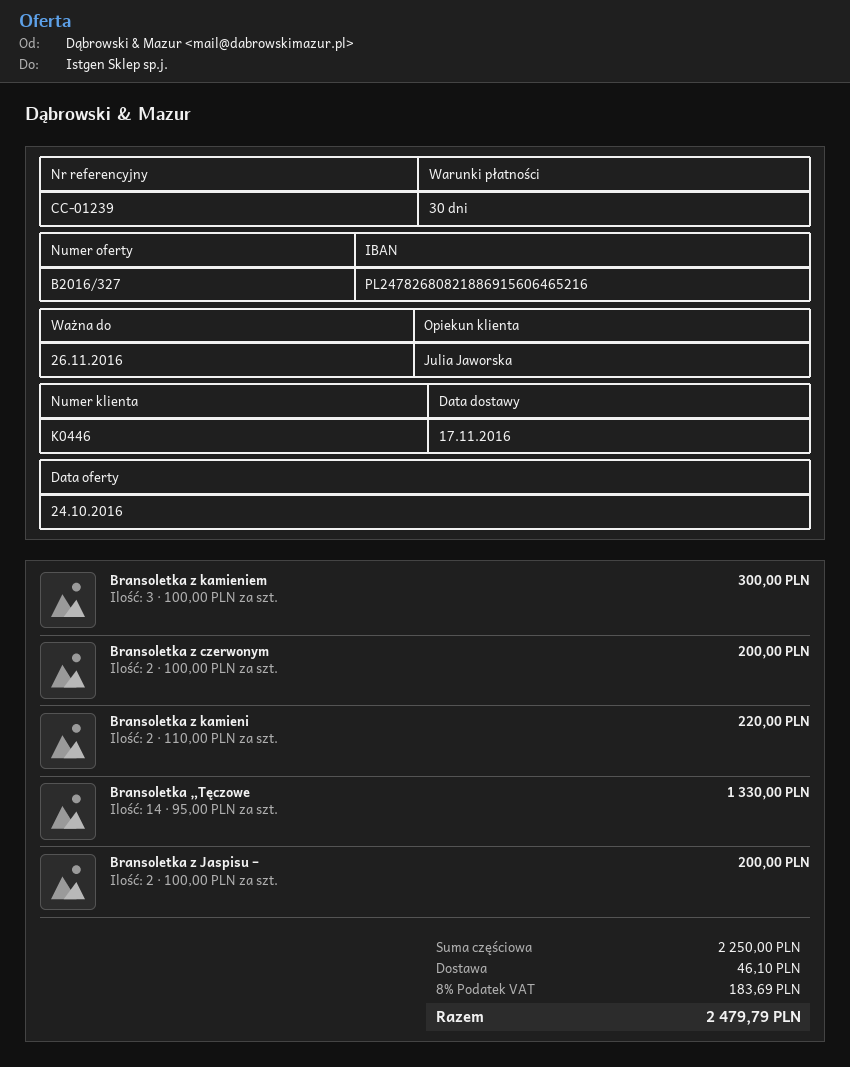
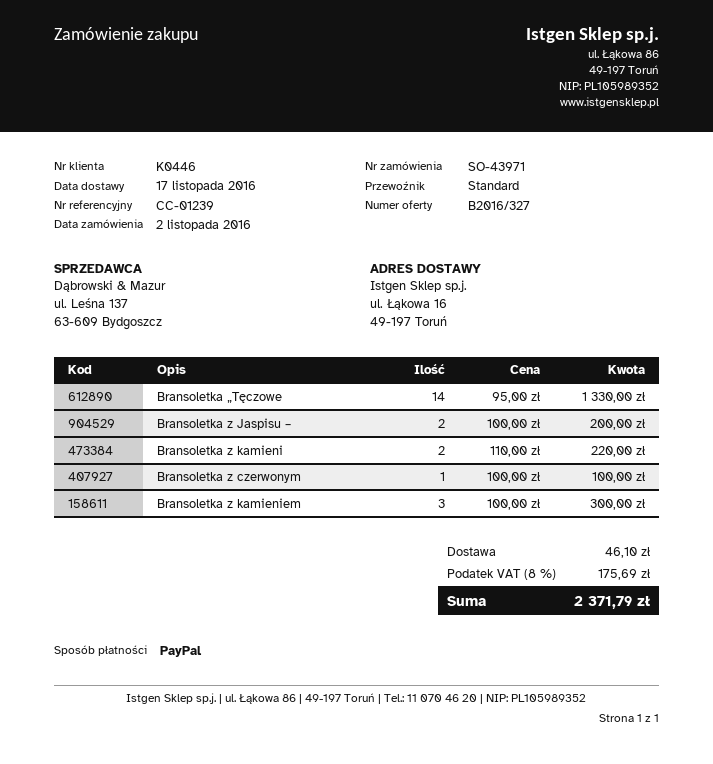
Bransoletka z czerwonym: 2 x 100.00 = 200.00 -> 1 x 100.00 = 100.00
tax: 8% = 183.69 -> 8% = 175.69
total: 2479.79 -> 2371.79

